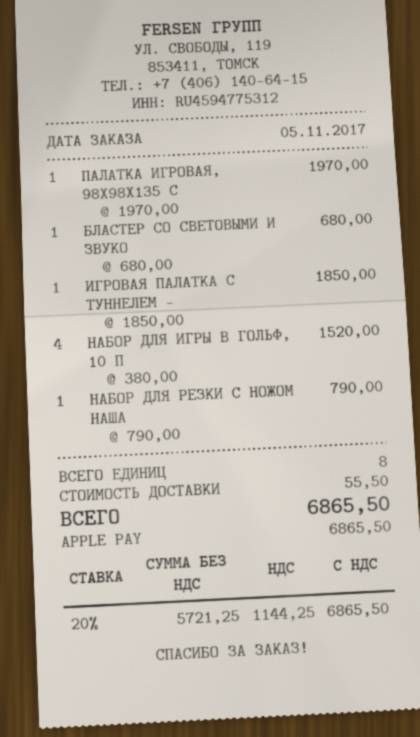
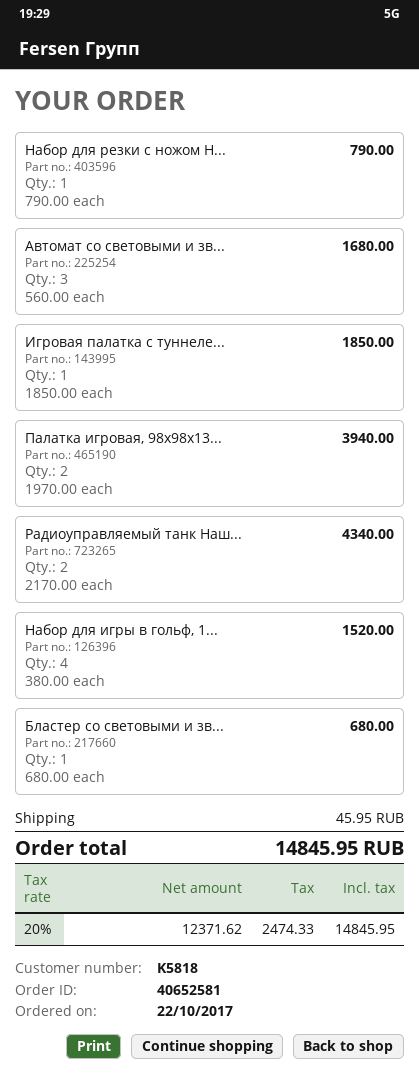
order date: 2017-11-05 -> 2017-10-22
ПАЛАТКА ИГРОВАЯ, 98Х98Х135 С: 1 x 1970.00 = 1970.00 -> 2 x 1970.00 = 3940.00
Автомат со световыми и зв...: none -> 3 x 560.00 = 1680.00
Радиоуправляемый танк Наш...: none -> 2 x 2170.00 = 4340.00
shipping: 55.50 -> 45.95
net: 5721.25 -> 12371.62
tax: 20% = 1144.25 -> 20% = 2474.33
total: 6865.50 -> 14845.95

